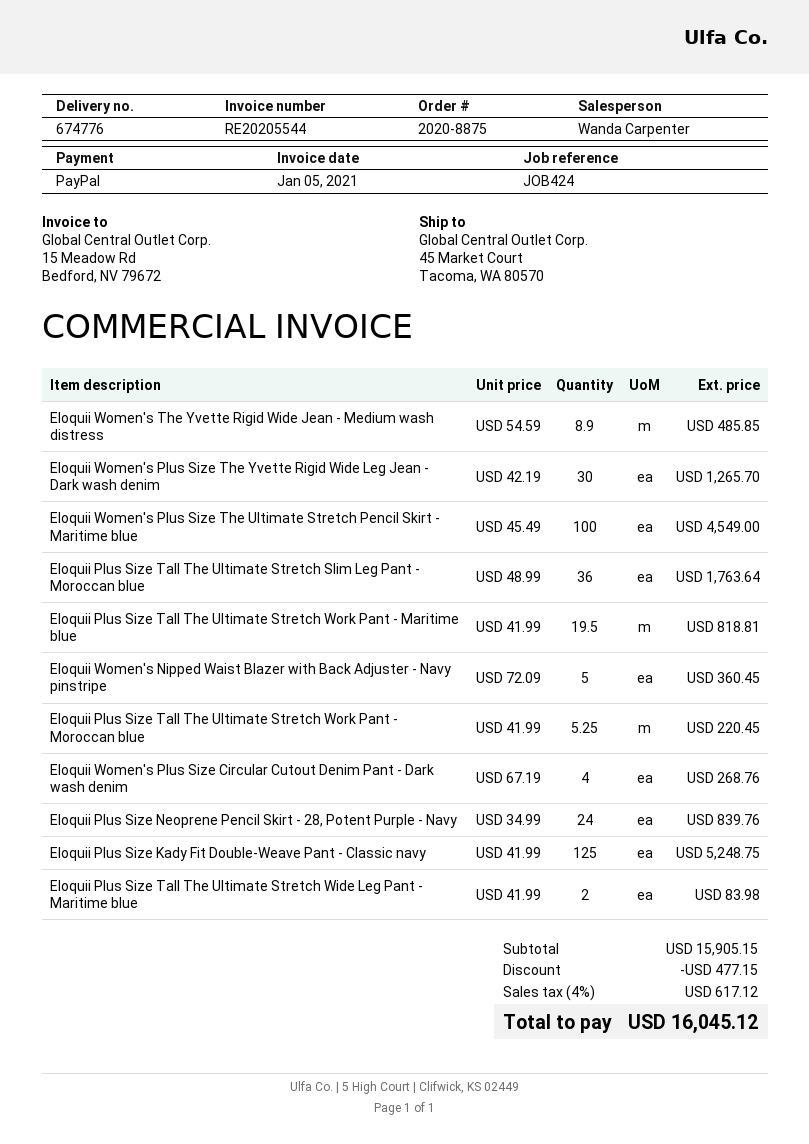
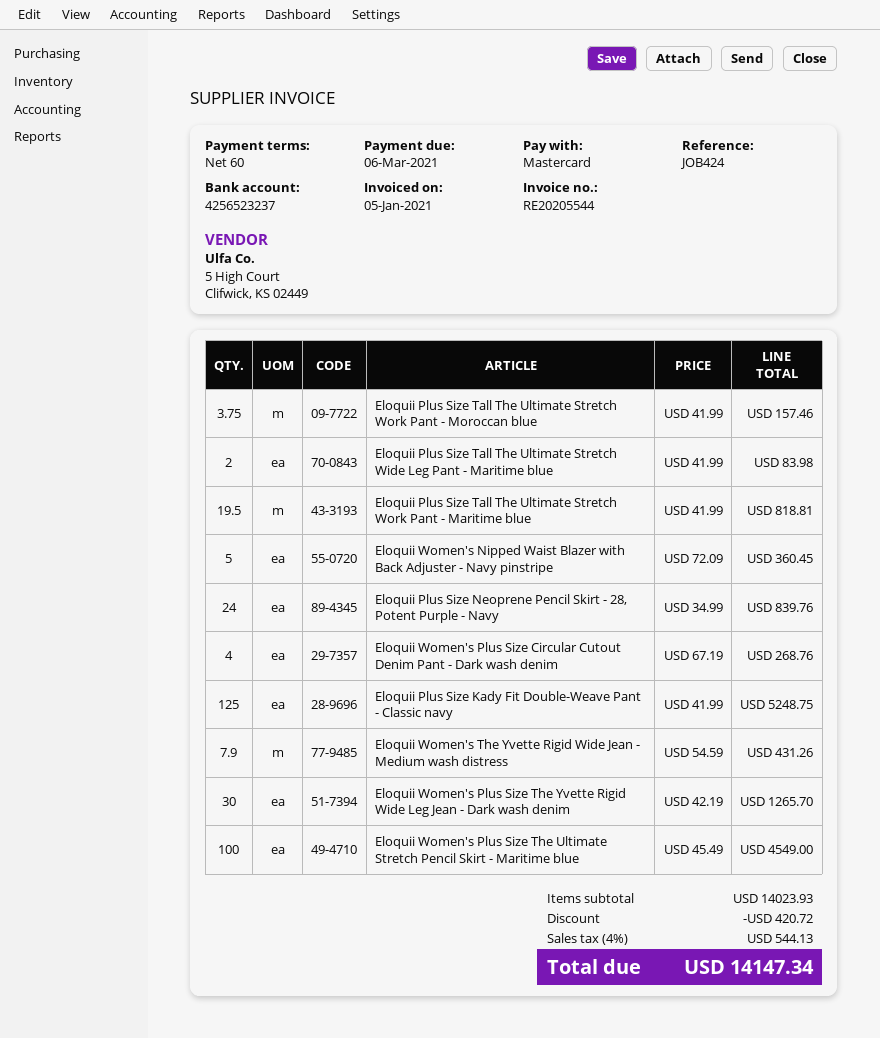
payment method: PayPal -> Mastercard
Eloquii Women's The Yvette Rigid Wide Jean - Medium wash distress: 8.9 x 54.59 = 485.85 -> 7.9 x 54.59 = 431.26
Eloquii Plus Size Tall The Ultimate Stretch Slim Leg Pant - Moroccan blue: 36 x 48.99 = 1763.64 -> none
Eloquii Plus Size Tall The Ultimate Stretch Work Pant - Moroccan blue: 5.25 x 41.99 = 220.45 -> 3.75 x 41.99 = 157.46
subtotal: 15905.15 -> 14023.93
discount: 477.15 -> 420.72
tax: 4% = 617.12 -> 4% = 544.13
total: 16045.12 -> 14147.34

